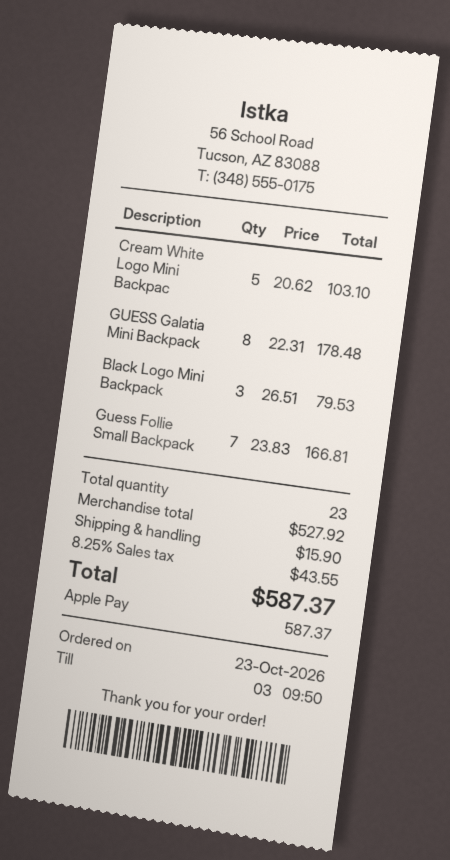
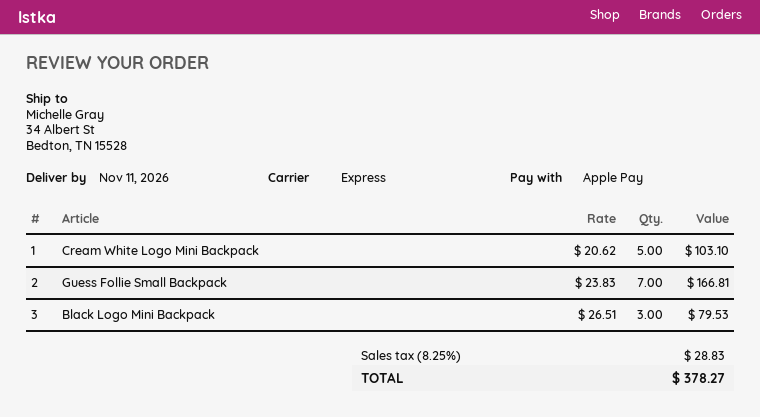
GUESS Galatia Mini Backpack: 8 x 22.31 = 178.48 -> none
shipping: 15.90 -> none
tax: 8.25% = 43.55 -> 8.25% = 28.83
total: 587.37 -> 378.27

